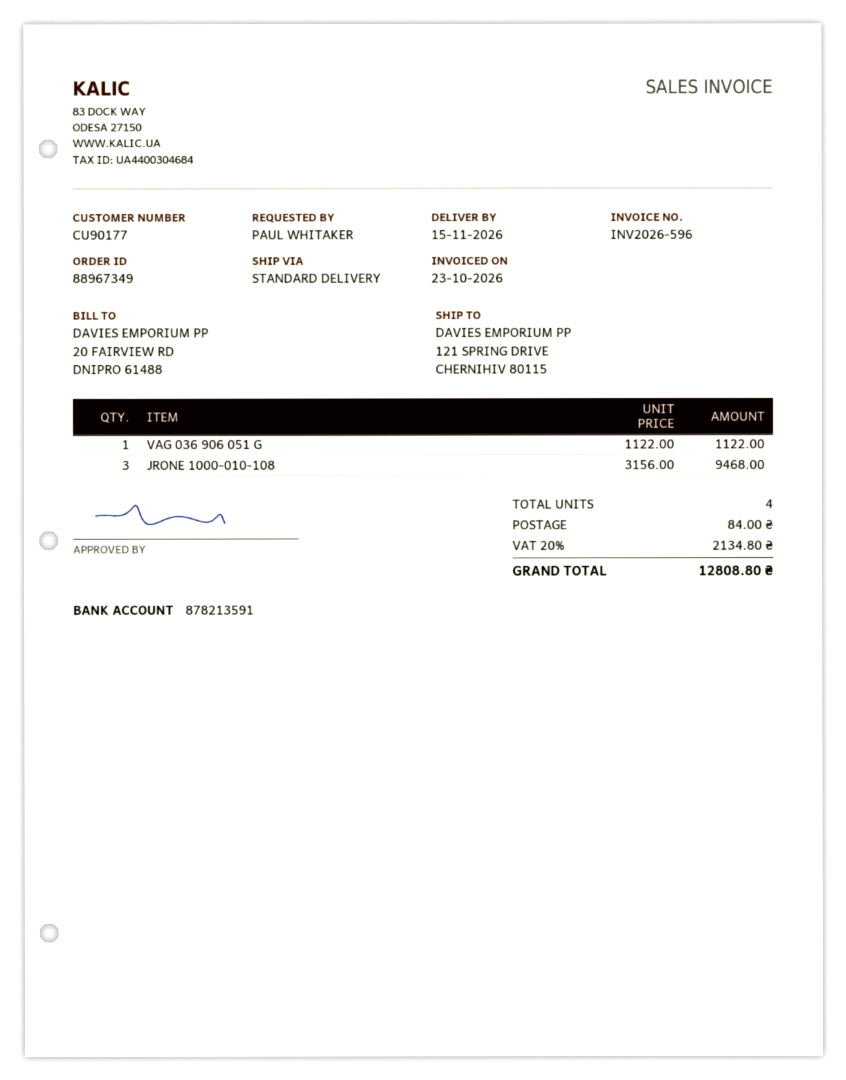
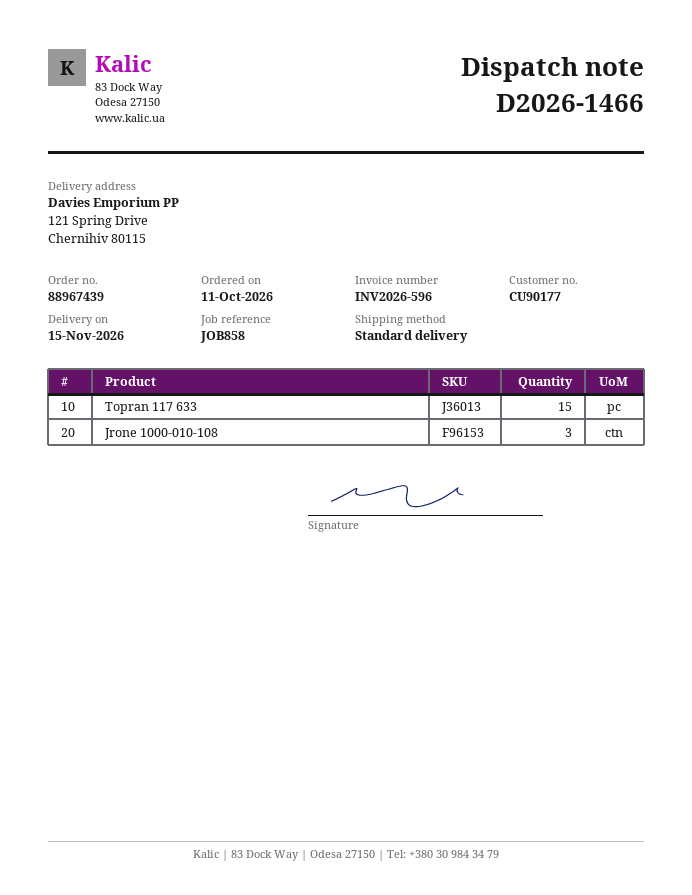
order number: 88967349 -> 88967439
VAG 036 906 051 G: 1 -> none
Topran 117 633: none -> 15

